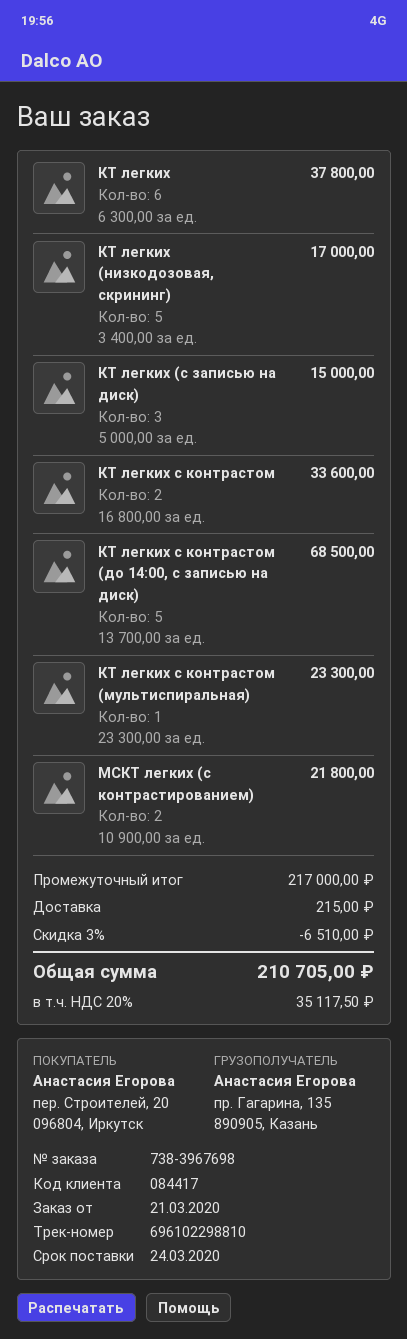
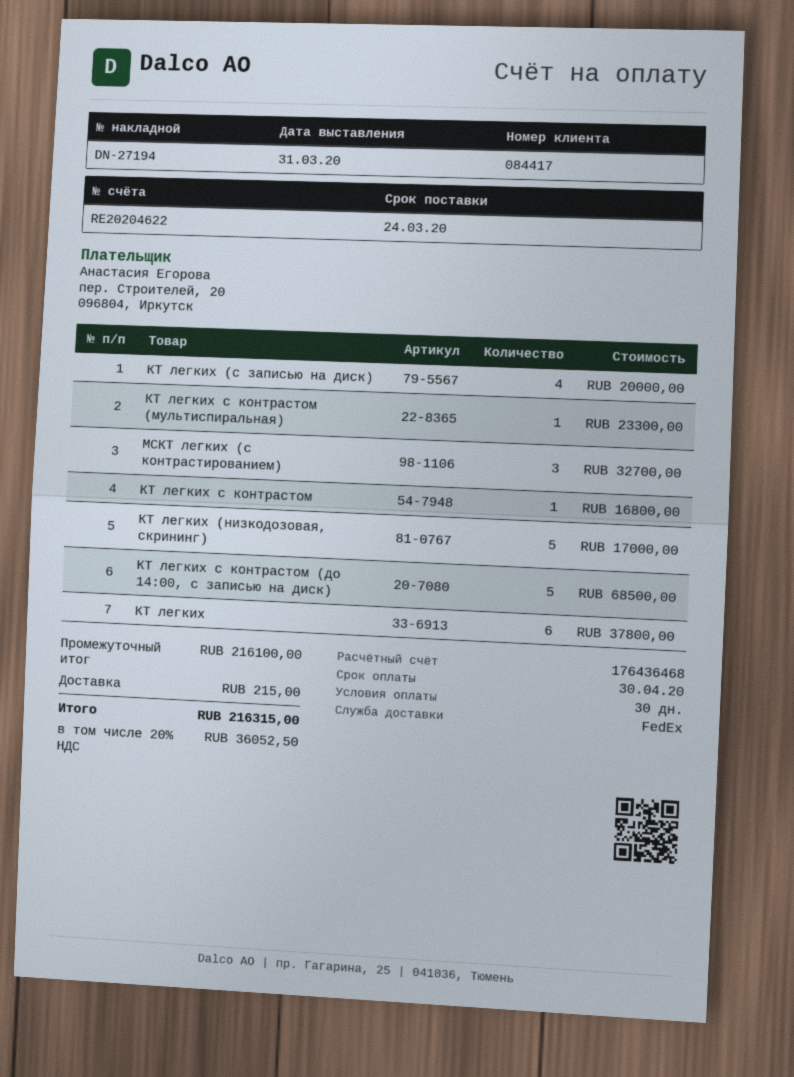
КТ легких (с записью на диск): 3 for 15000.00 -> 4 for 20000.00
КТ легких с контрастом: 2 for 33600.00 -> 1 for 16800.00
МСКТ легких (с контрастированием): 2 for 21800.00 -> 3 for 32700.00
subtotal: 217000.00 -> 216100.00
discount: 3% = 6510.00 -> none
tax: 20% = 35117.50 -> 20% = 36052.50
total: 210705.00 -> 216315.00

